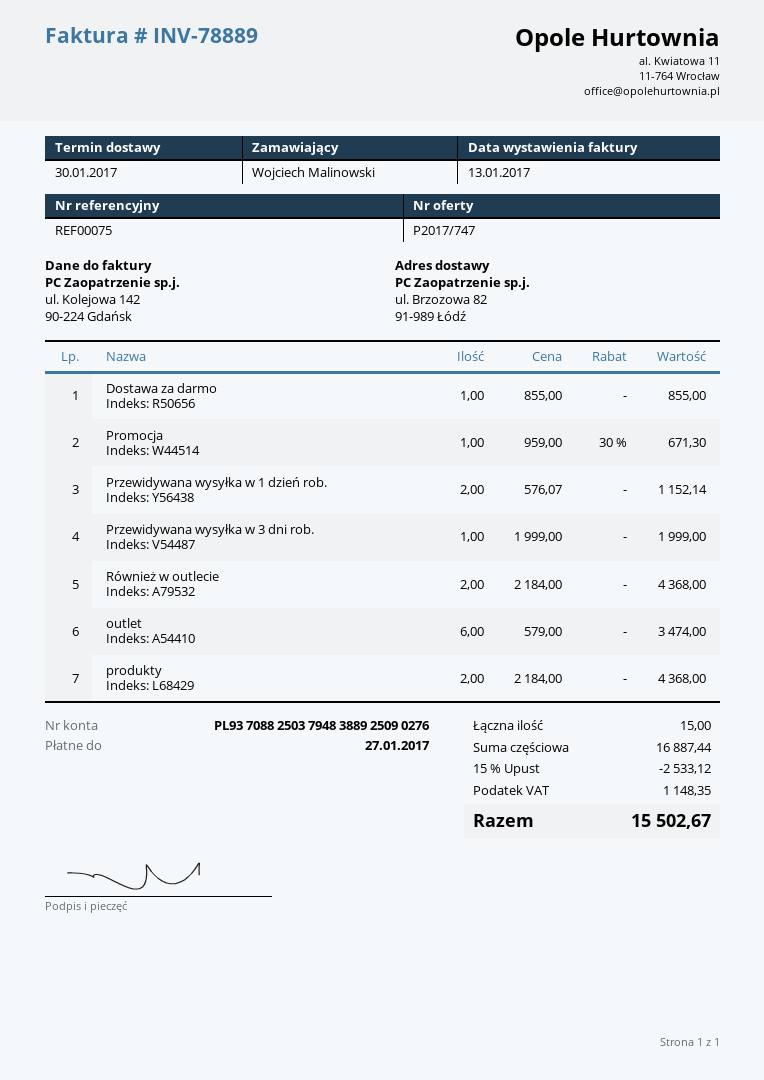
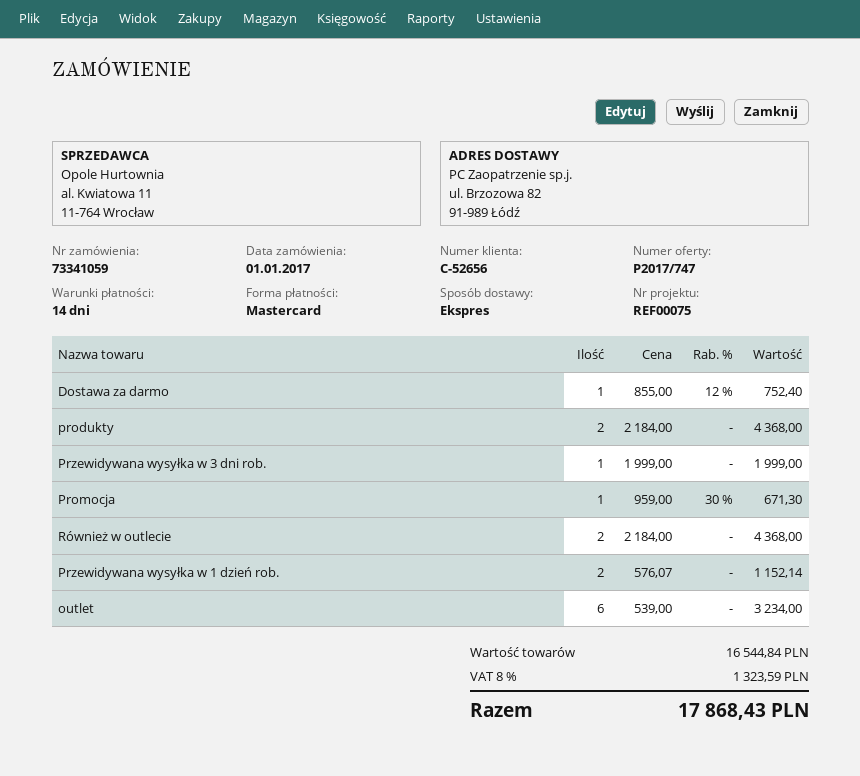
Dostawa za darmo: 1 x 855.00 = 855.00 -> 1 x 855.00 - 12% = 752.40
outlet: 6 x 579.00 = 3474.00 -> 6 x 539.00 = 3234.00
subtotal: 16887.44 -> 16544.84
discount: 15% = 2533.12 -> none
tax: 1148.35 -> 1323.59
total: 15502.67 -> 17868.43

